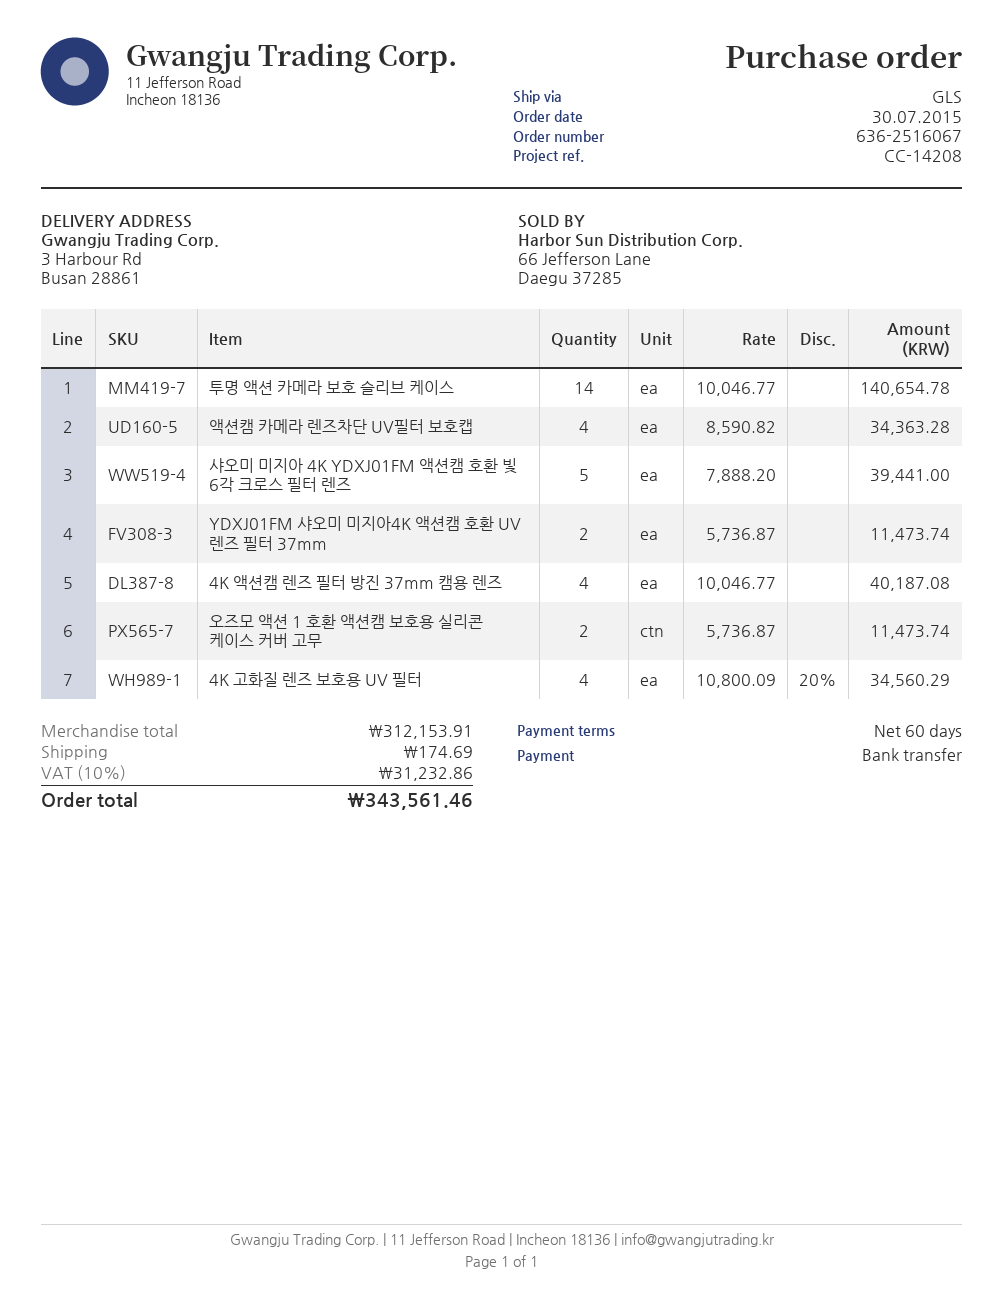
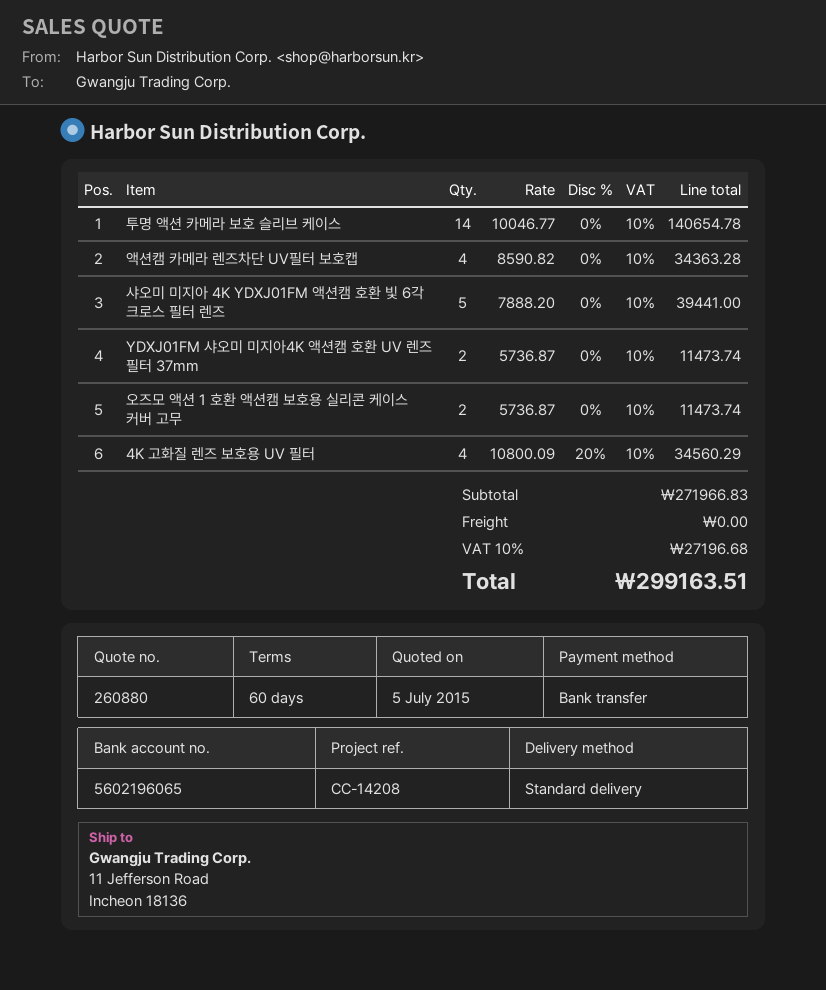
shipping method: GLS -> standard
ship to: 3 Harbour Rd, Busan 28861 -> 11 Jefferson Road, Incheon 18136
4K 액션캠 렌즈 필터 방진 37mm 캠용 렌즈: 4 x 10046.77 = 40187.08 -> none
subtotal: 312153.91 -> 271966.83
shipping: 174.69 -> 0.00
tax: 10% = 31232.86 -> 10% = 27196.68
total: 343561.46 -> 299163.51

